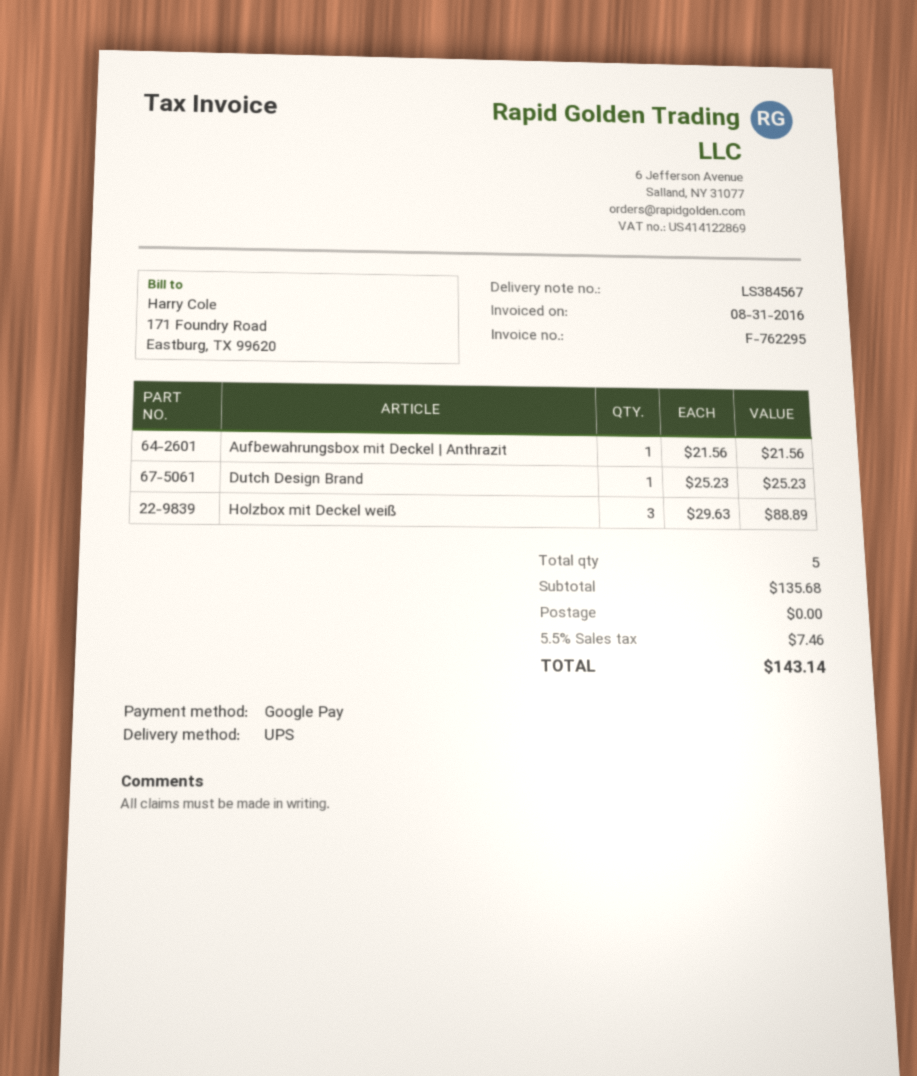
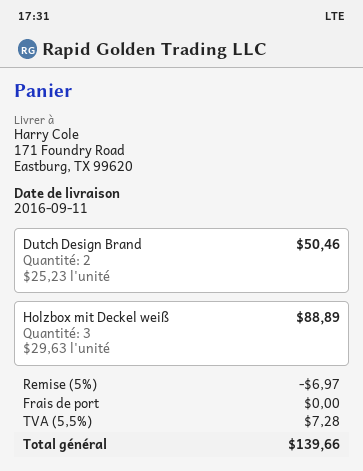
Aufbewahrungsbox mit Deckel | Anthrazit: 1 x 21.56 = 21.56 -> none
Dutch Design Brand: 1 x 25.23 = 25.23 -> 2 x 25.23 = 50.46
discount: none -> 5% = 6.97
tax: 5.5% = 7.46 -> 5.5% = 7.28
total: 143.14 -> 139.66

